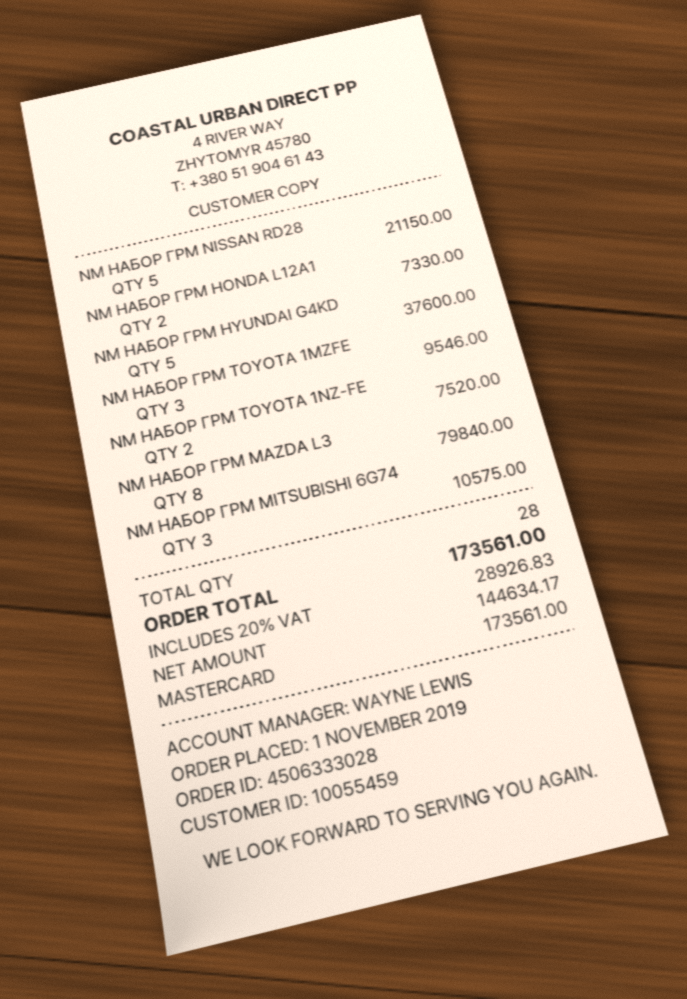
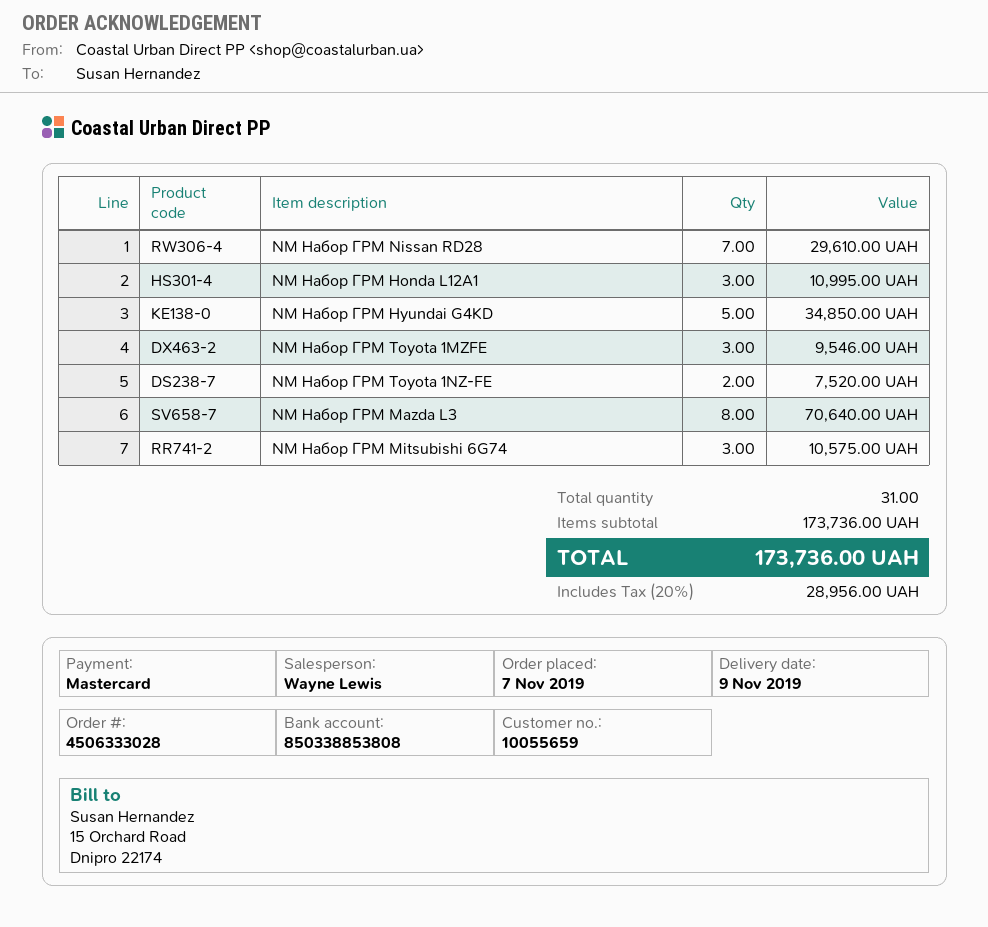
order date: 2019-11-01 -> 2019-11-07
customer number: 10055459 -> 10055659
NM НАБОР ГРМ NISSAN RD28: 5 for 21150.00 -> 7 for 29610.00
NM НАБОР ГРМ HONDA L12A1: 2 for 7330.00 -> 3 for 10995.00
NM НАБОР ГРМ HYUNDAI G4KD: 5 for 37600.00 -> 5 for 34850.00
NM НАБОР ГРМ MAZDA L3: 8 for 79840.00 -> 8 for 70640.00
total quantity: 28 -> 31
tax: 20% = 28926.83 -> 20% = 28956.00
total: 173561.00 -> 173736.00

